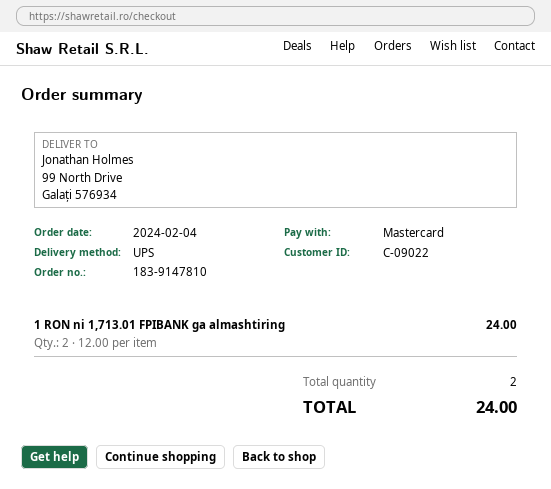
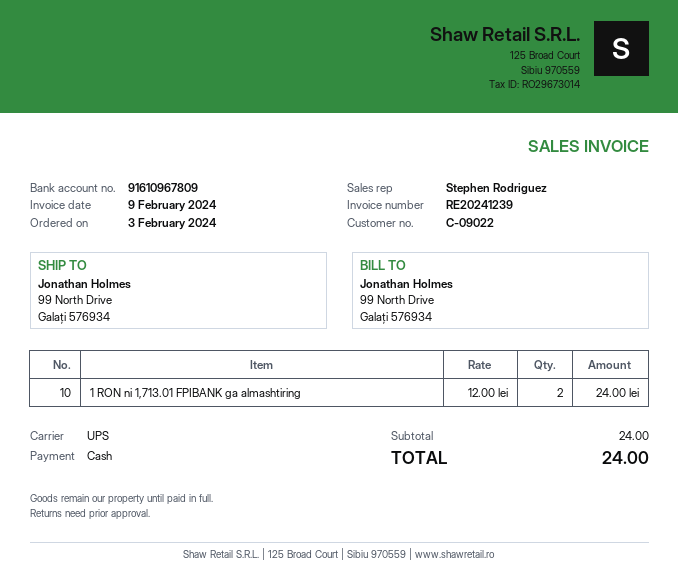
order date: 2024-02-04 -> 2024-02-03
payment method: Mastercard -> cash

